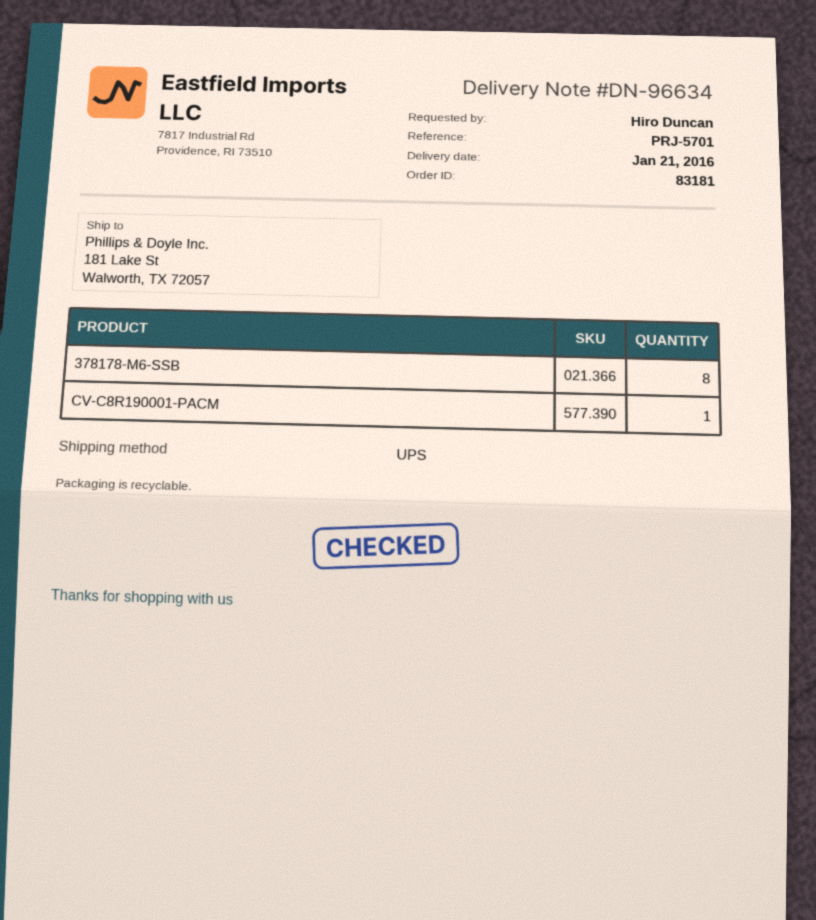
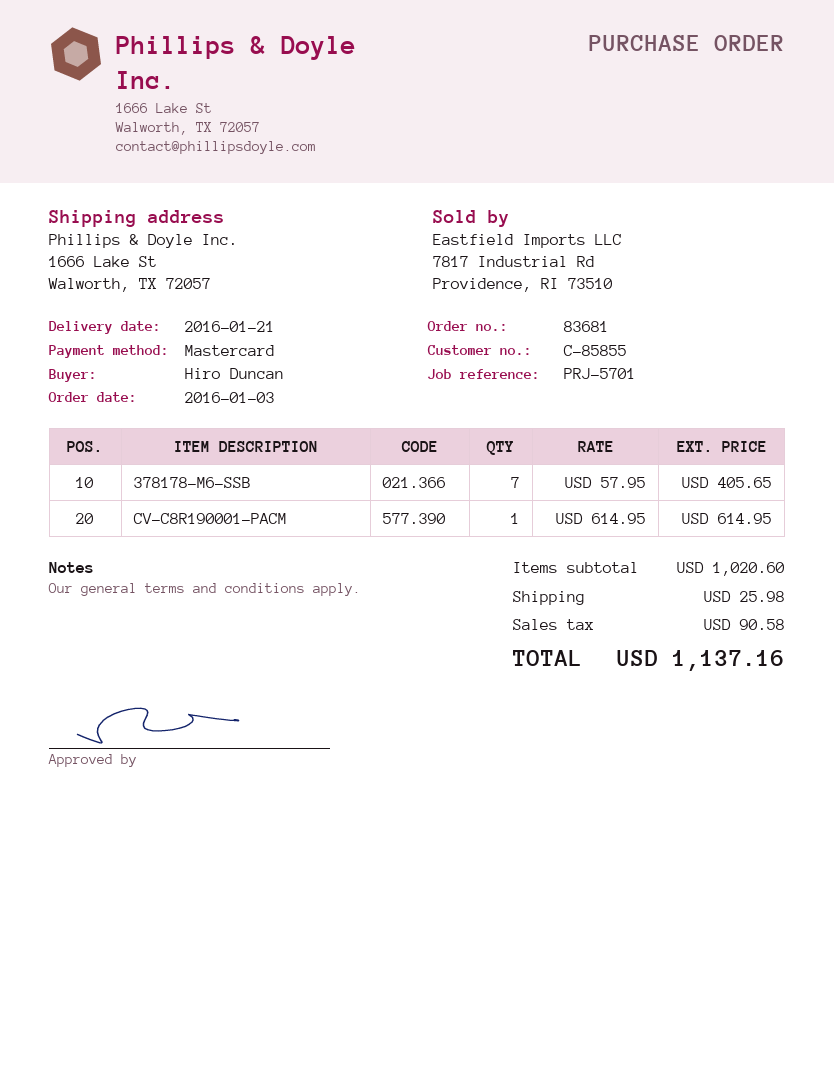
order number: 83181 -> 83681
ship to: 181 Lake St, Walworth, TX 72057 -> 1666 Lake St, Walworth, TX 72057
378178-M6-SSB: 8 -> 7

